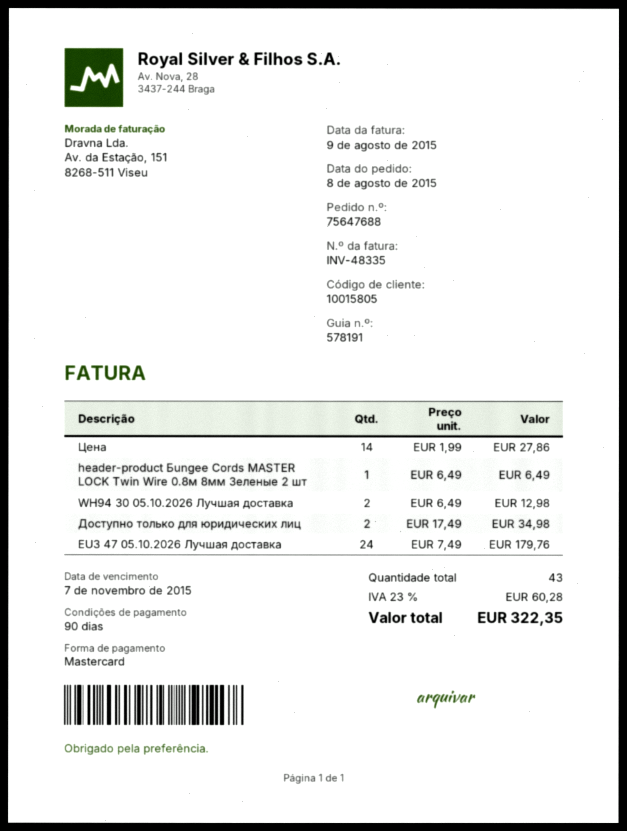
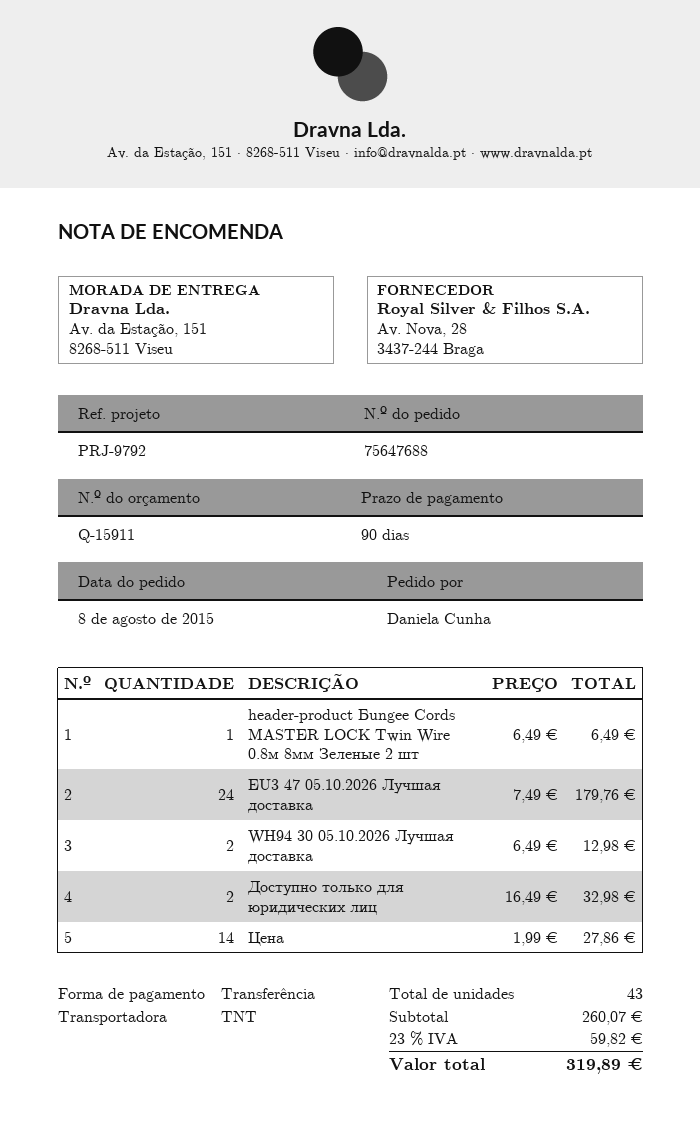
payment method: Mastercard -> bank transfer
Доступно только для юридических лиц: 2 x 17.49 = 34.98 -> 2 x 16.49 = 32.98
tax: 23% = 60.28 -> 23% = 59.82
total: 322.35 -> 319.89

